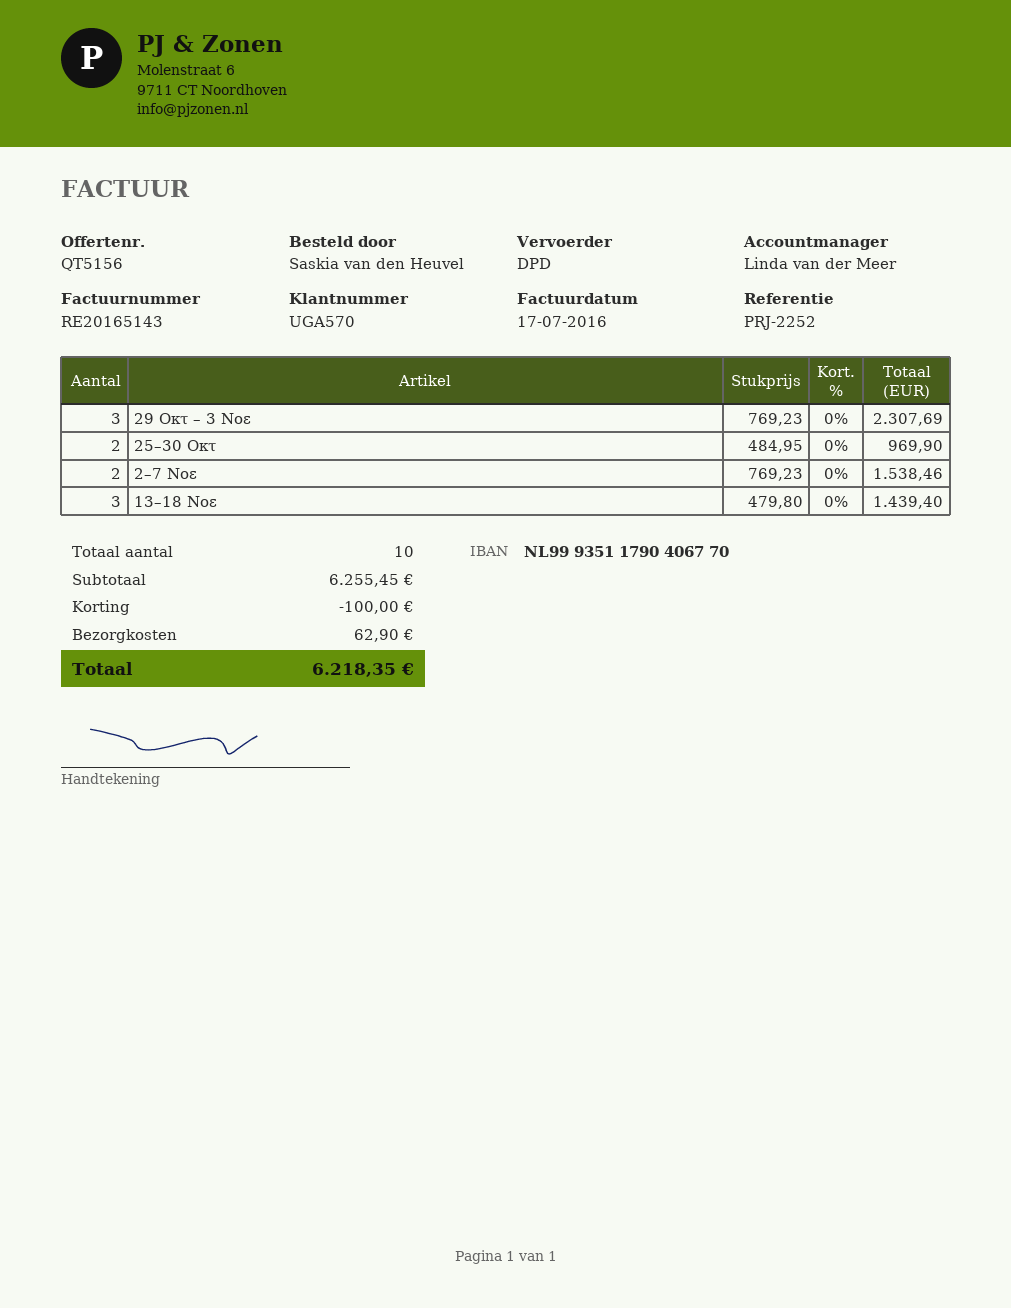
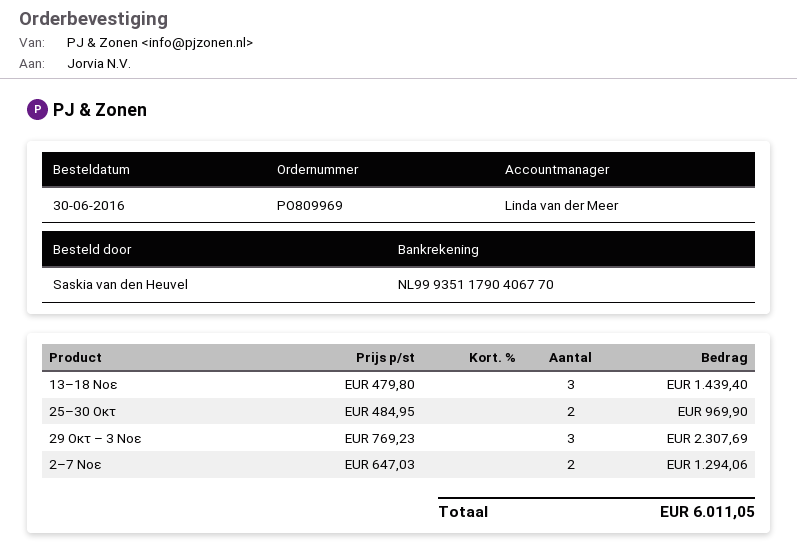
2–7 Νοε: 2 x 769.23 = 1538.46 -> 2 x 647.03 = 1294.06
discount: 100.00 -> none
shipping: 62.90 -> none
total: 6218.35 -> 6011.05

